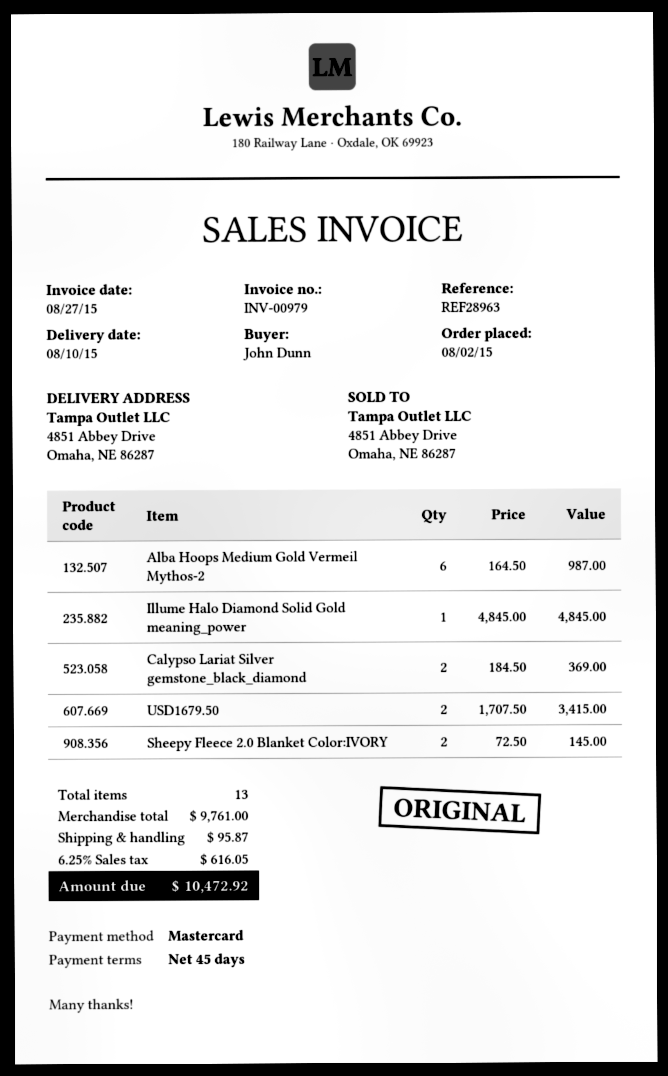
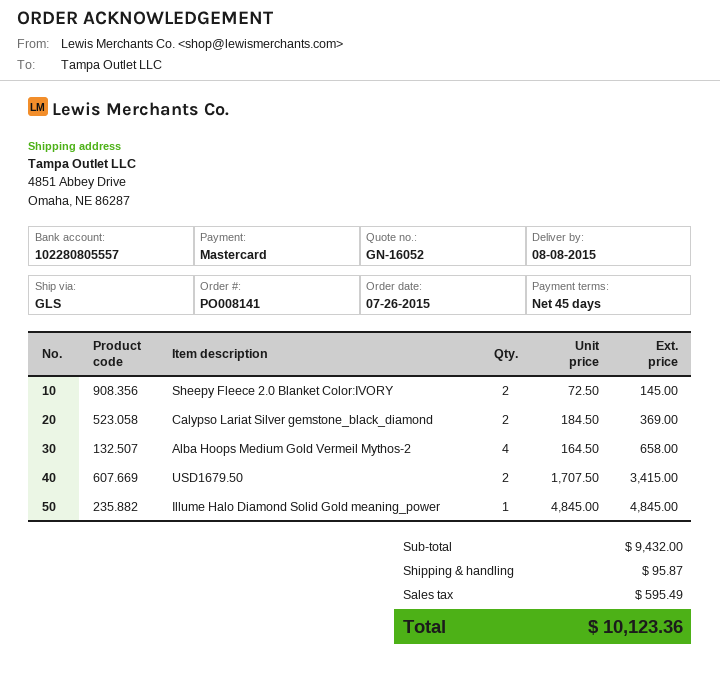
order date: 2015-08-02 -> 2015-07-26
delivery date: 2015-08-10 -> 2015-08-08
Alba Hoops Medium Gold Vermeil Mythos-2: 6 x 164.50 = 987.00 -> 4 x 164.50 = 658.00
subtotal: 9761.00 -> 9432.00
tax: 616.05 -> 595.49
total: 10472.92 -> 10123.36

